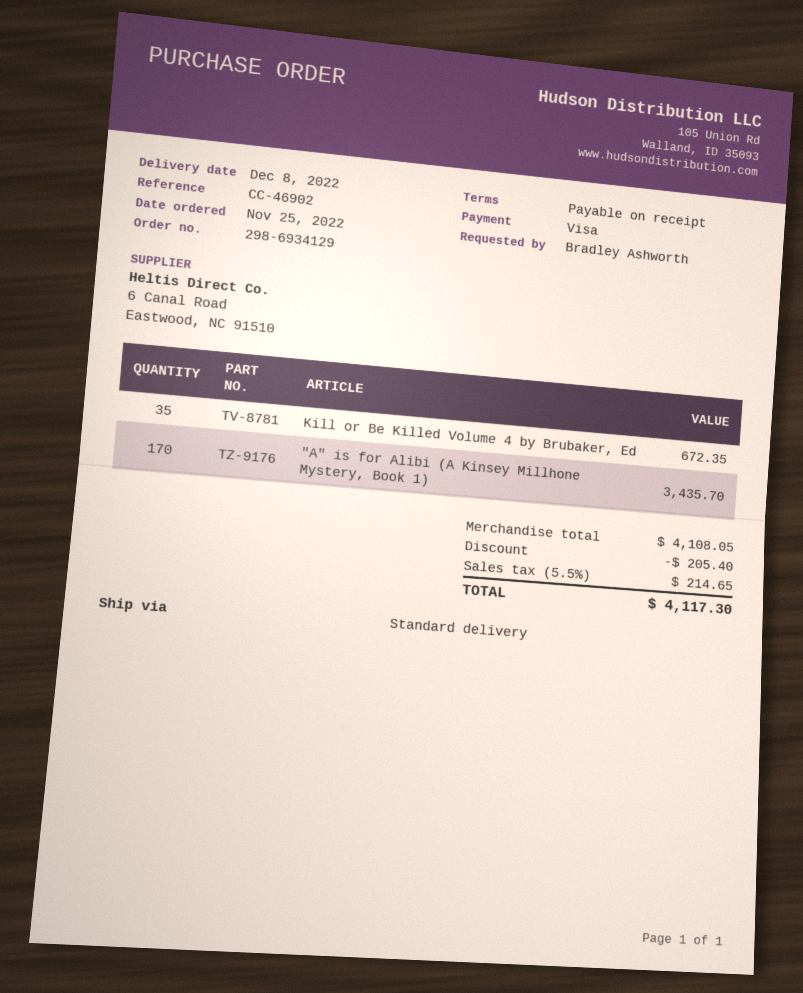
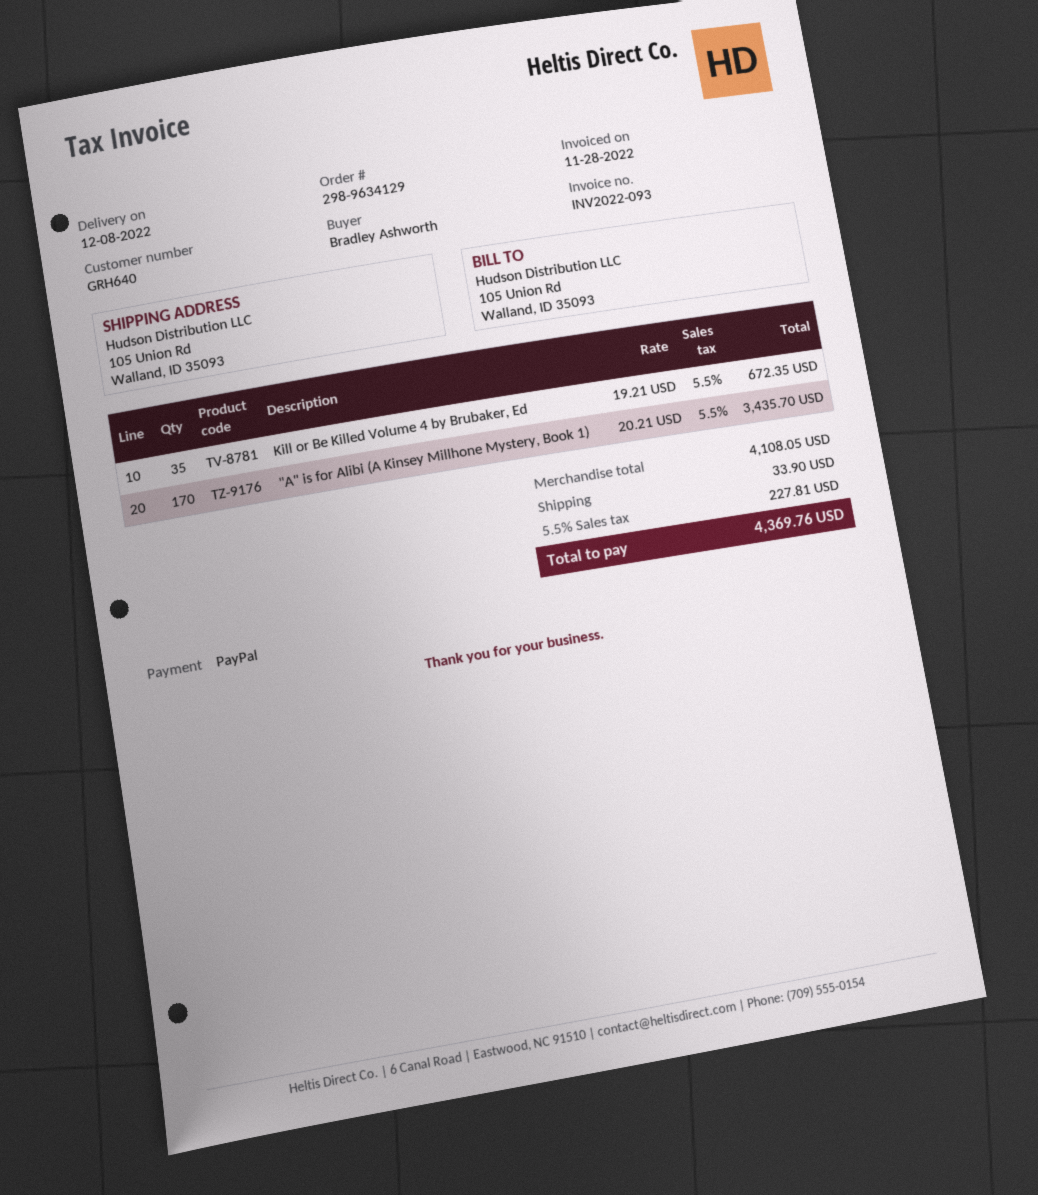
order number: 298-6934129 -> 298-9634129
payment method: Visa -> PayPal
discount: 205.40 -> none
shipping: none -> 33.90
tax: 5.5% = 214.65 -> 5.5% = 227.81
total: 4117.30 -> 4369.76

